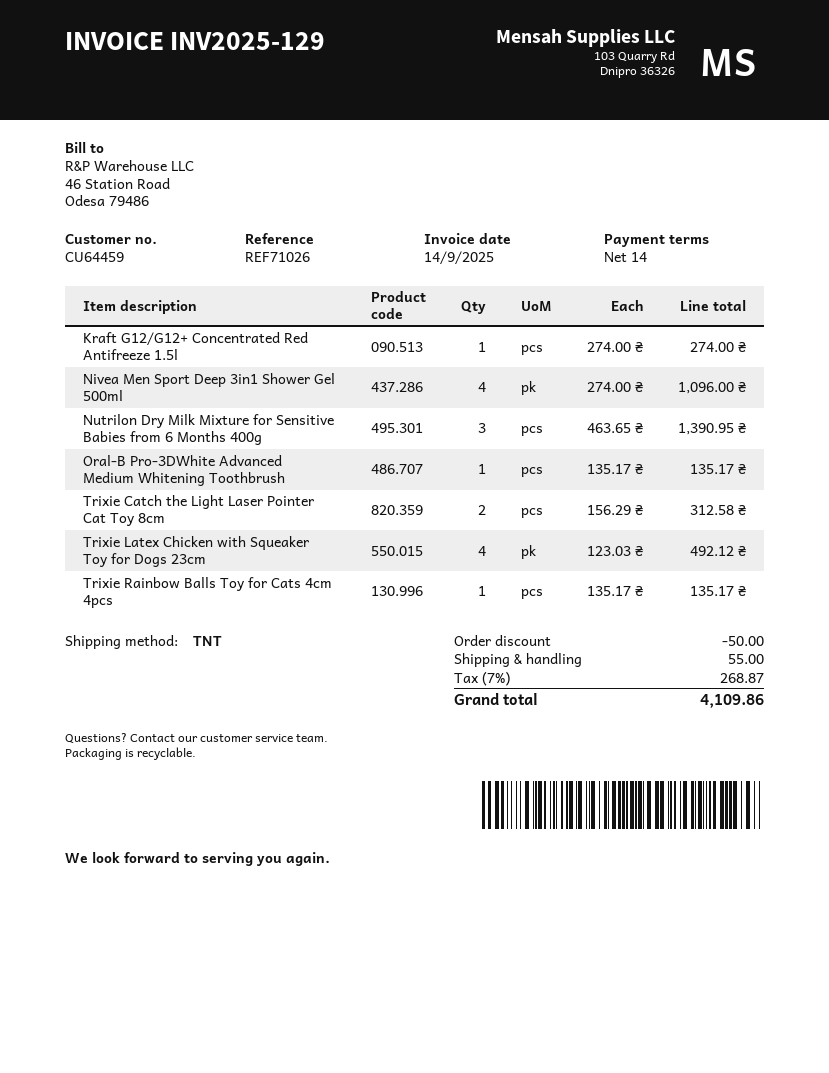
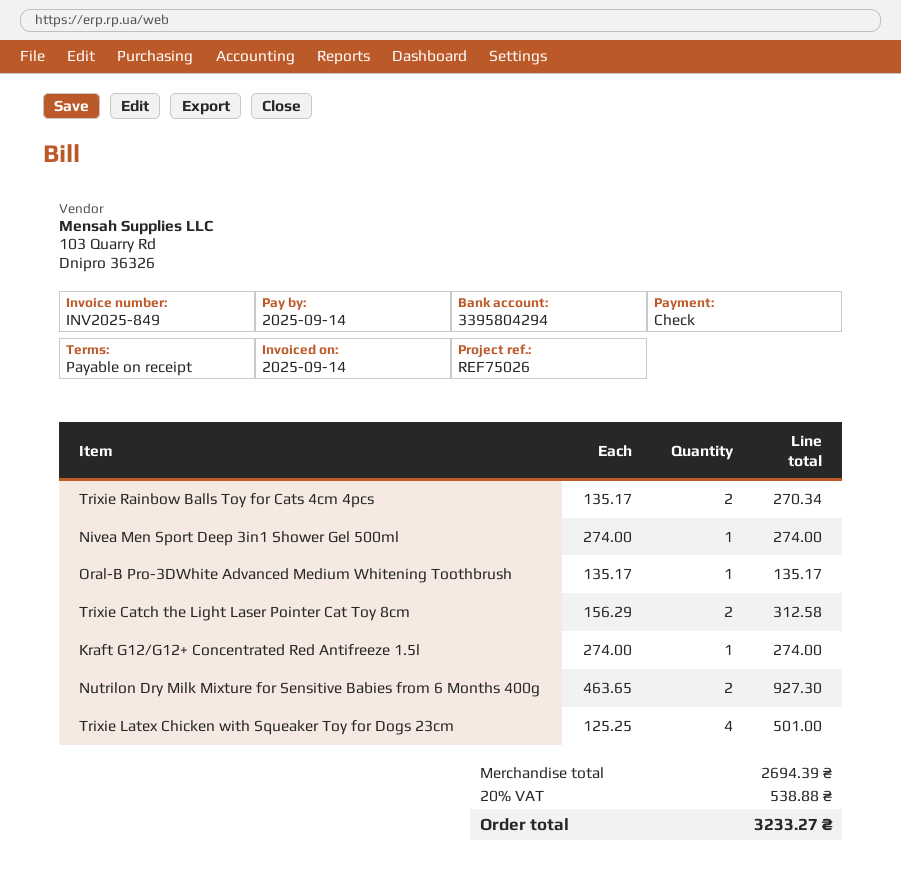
invoice number: INV2025-129 -> INV2025-849
payment terms: 14 days -> on receipt
reference: REF71026 -> REF75026
Nivea Men Sport Deep 3in1 Shower Gel 500ml: 4 x 274.00 = 1096.00 -> 1 x 274.00 = 274.00
Nutrilon Dry Milk Mixture for Sensitive Babies from 6 Months 400g: 3 x 463.65 = 1390.95 -> 2 x 463.65 = 927.30
Trixie Latex Chicken with Squeaker Toy for Dogs 23cm: 4 x 123.03 = 492.12 -> 4 x 125.25 = 501.00
Trixie Rainbow Balls Toy for Cats 4cm 4pcs: 1 x 135.17 = 135.17 -> 2 x 135.17 = 270.34
discount: 50.00 -> none
shipping: 55.00 -> none
tax: 7% = 268.87 -> 20% = 538.88
total: 4109.86 -> 3233.27

